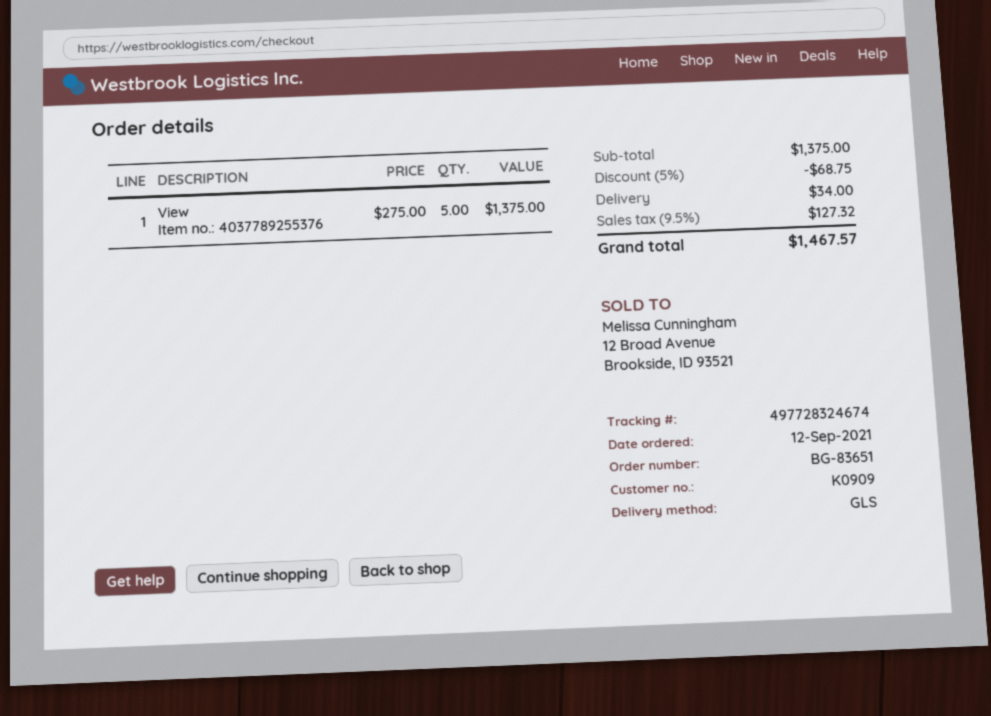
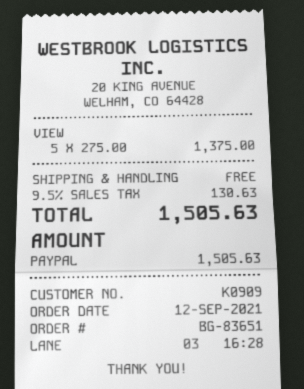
discount: 5% = 68.75 -> none
shipping: 34.00 -> 0.00
tax: 9.5% = 127.32 -> 9.5% = 130.63
total: 1467.57 -> 1505.63

